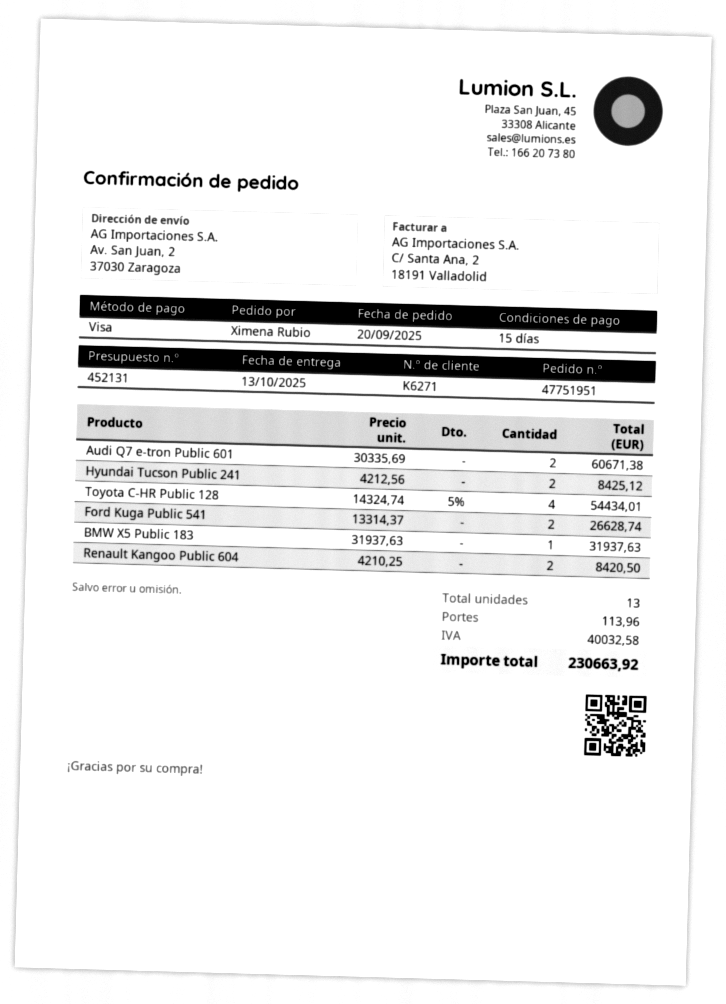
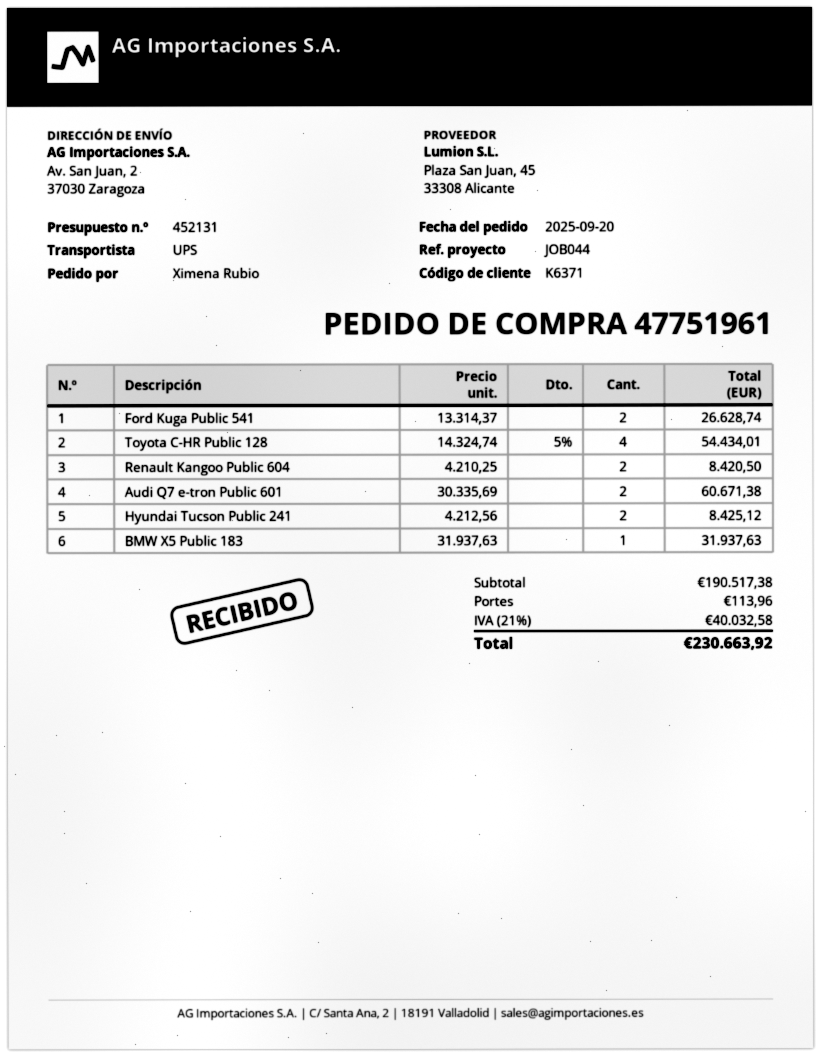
order number: 47751951 -> 47751961
customer number: K6271 -> K6371

